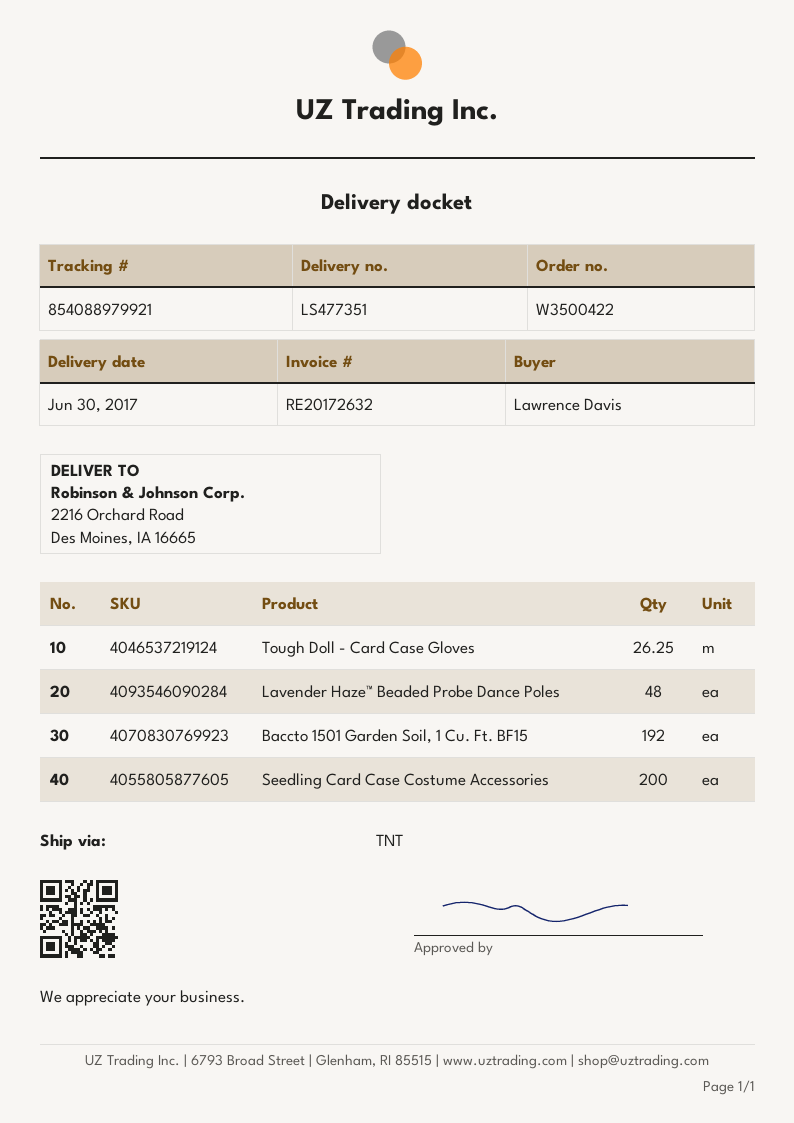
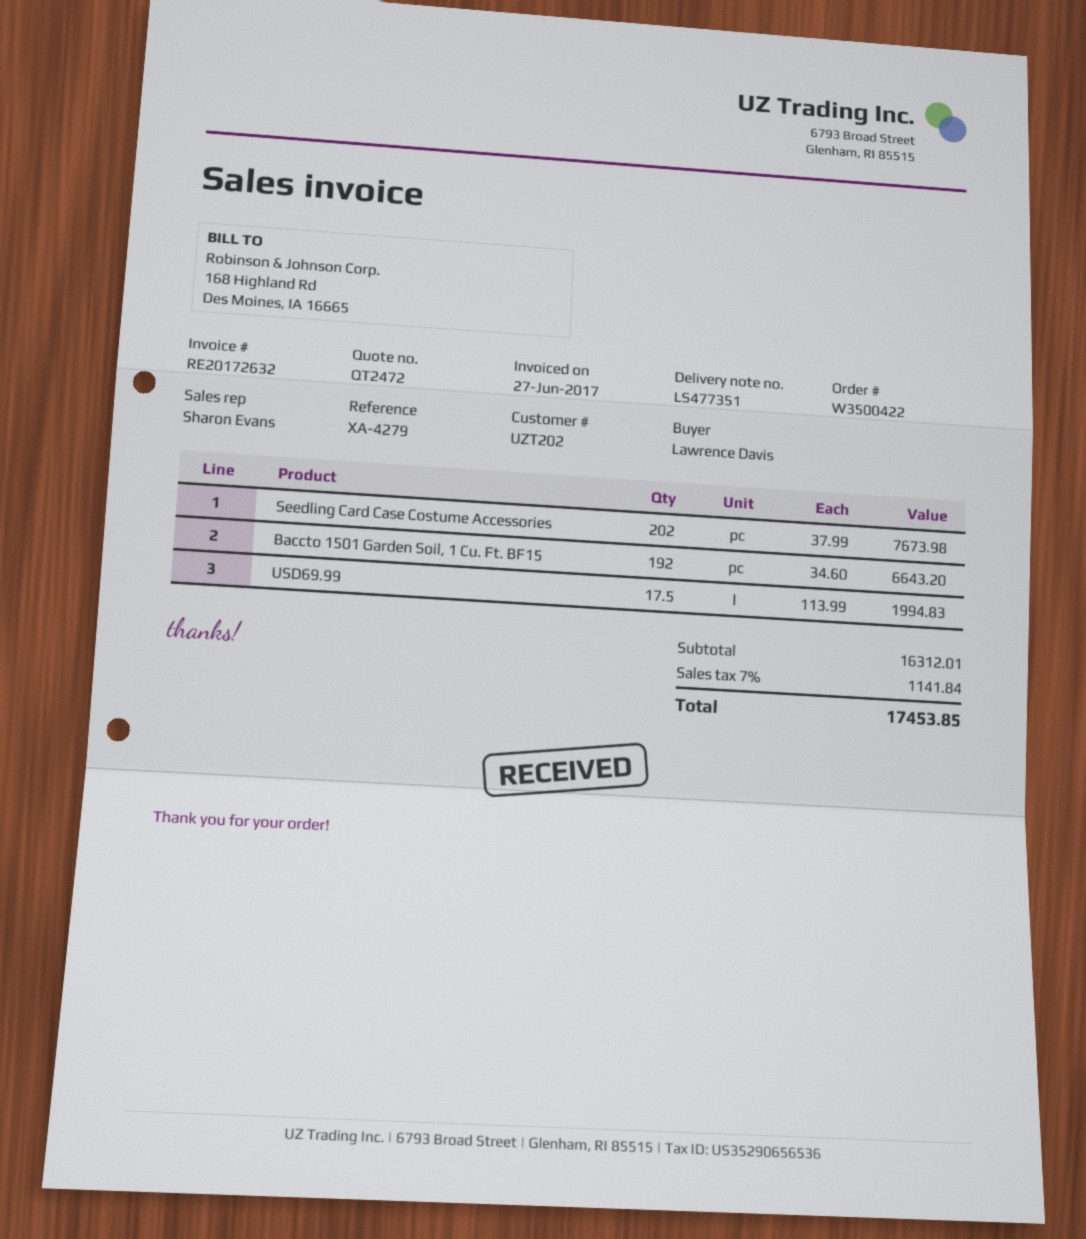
Tough Doll - Card Case Gloves: 26.25 -> none
Lavender Haze™ Beaded Probe Dance Poles: 48 -> none
Seedling Card Case Costume Accessories: 200 -> 202
USD69.99: none -> 17.5

